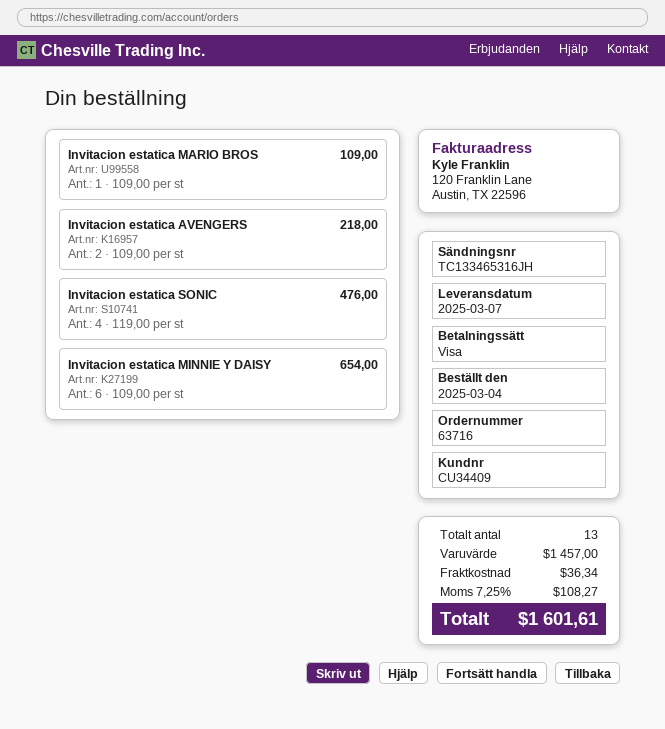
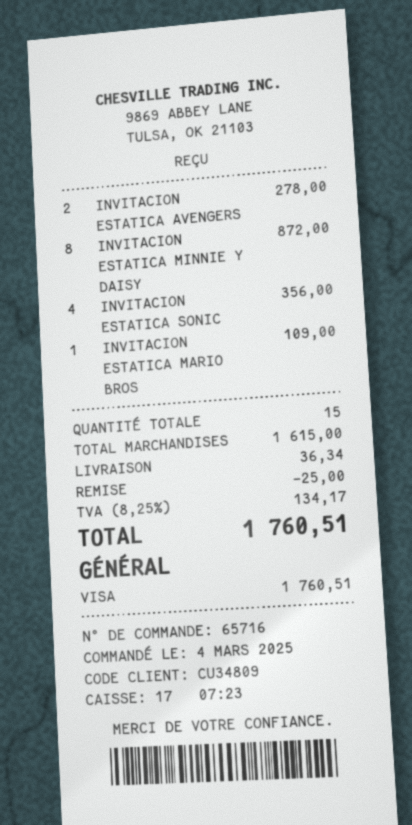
order number: 63716 -> 65716
customer number: CU34409 -> CU34809
Invitacion estatica AVENGERS: 2 for 218.00 -> 2 for 278.00
Invitacion estatica SONIC: 4 for 476.00 -> 4 for 356.00
Invitacion estatica MINNIE Y DAISY: 6 for 654.00 -> 8 for 872.00
total quantity: 13 -> 15
subtotal: 1457.00 -> 1615.00
discount: none -> 25.00
tax: 7.25% = 108.27 -> 8.25% = 134.17
total: 1601.61 -> 1760.51

